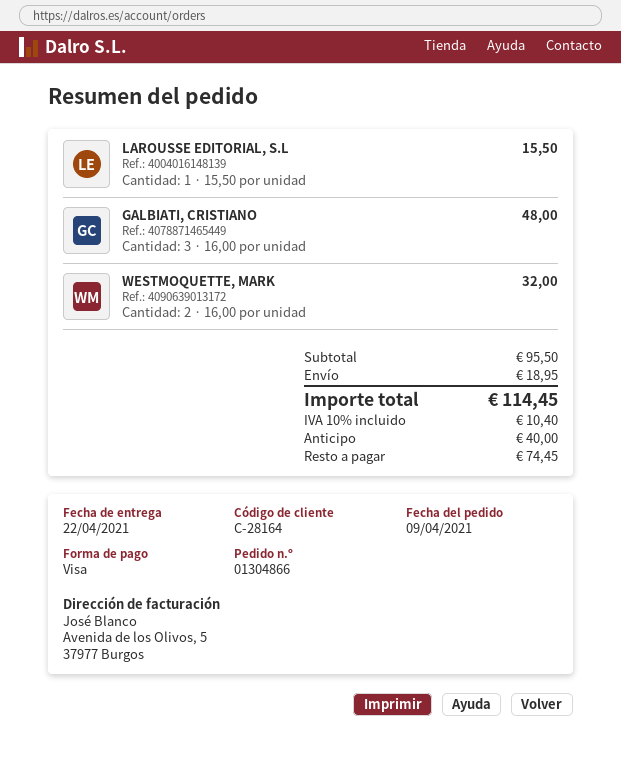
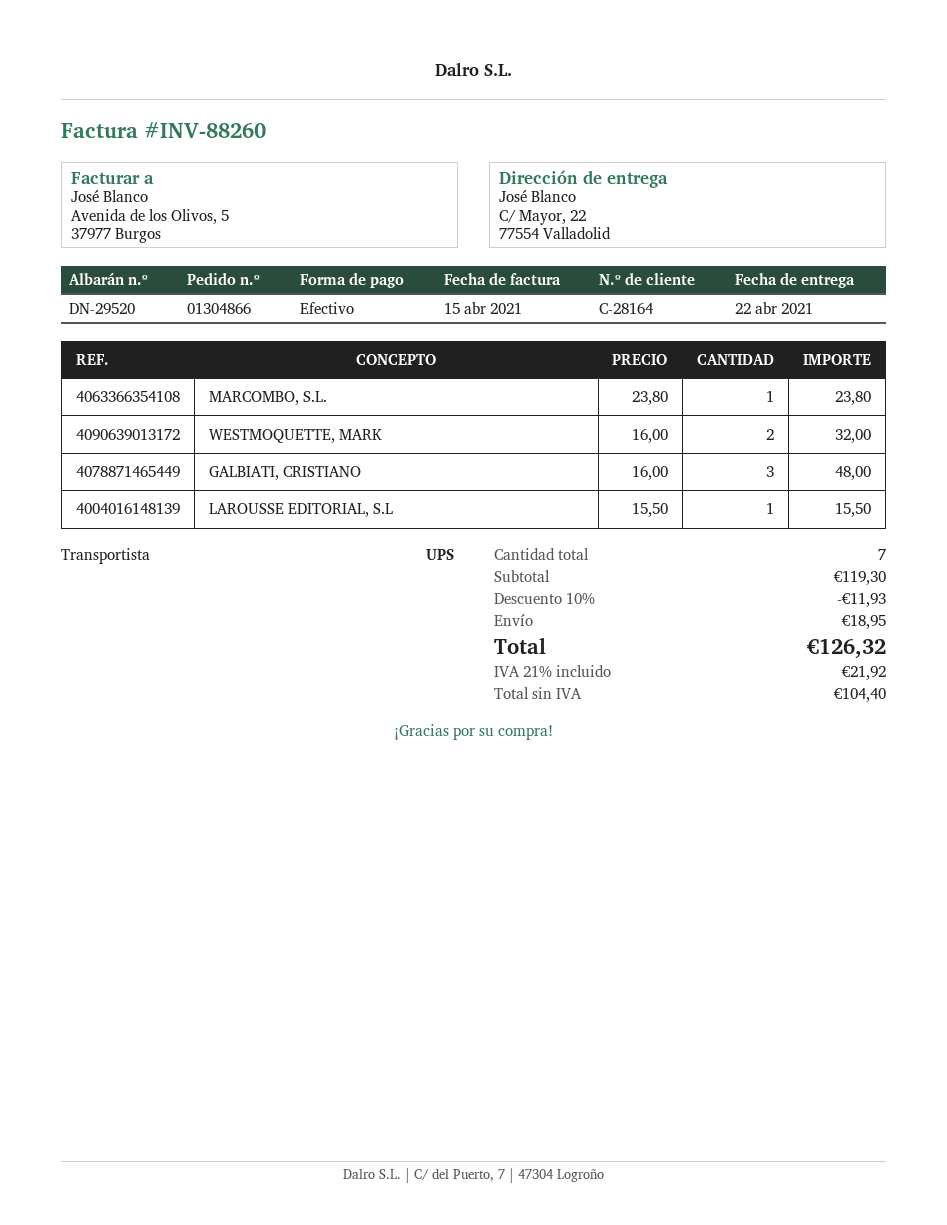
payment method: Visa -> cash
MARCOMBO, S.L.: none -> 1 x 23.80 = 23.80
subtotal: 95.50 -> 119.30
discount: none -> 10% = 11.93
tax: 10% = 10.40 -> 21% = 21.92
total: 114.45 -> 126.32

